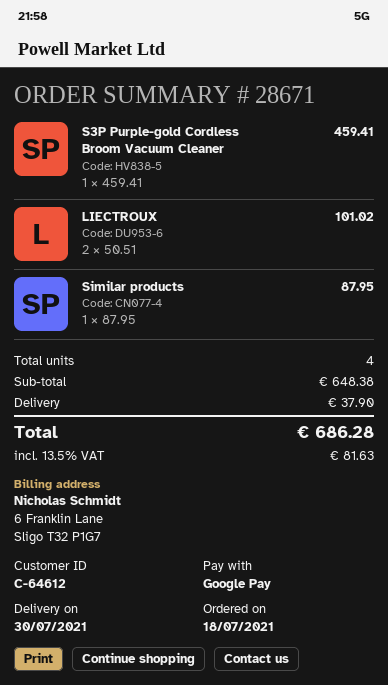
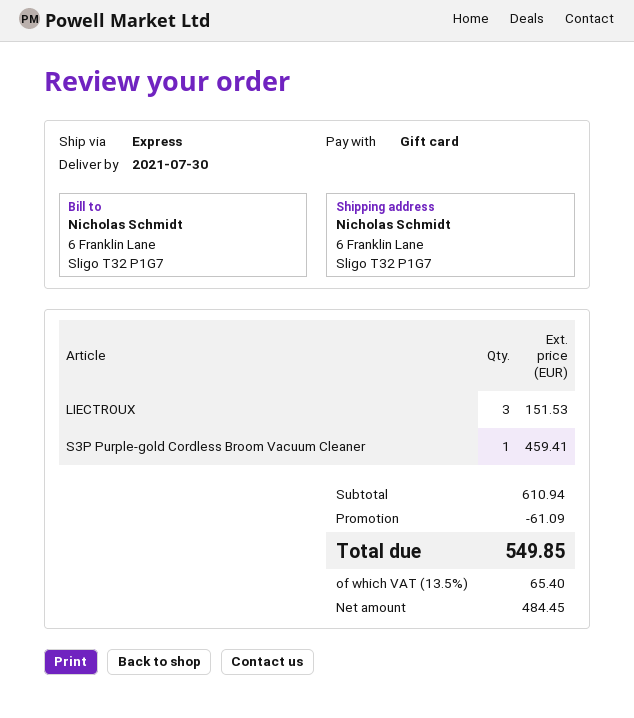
payment method: Google Pay -> gift card
LIECTROUX: 2 for 101.02 -> 3 for 151.53
Similar products: 1 for 87.95 -> none
subtotal: 648.38 -> 610.94
discount: none -> 61.09
shipping: 37.90 -> none
tax: 13.5% = 81.63 -> 13.5% = 65.40
total: 686.28 -> 549.85

